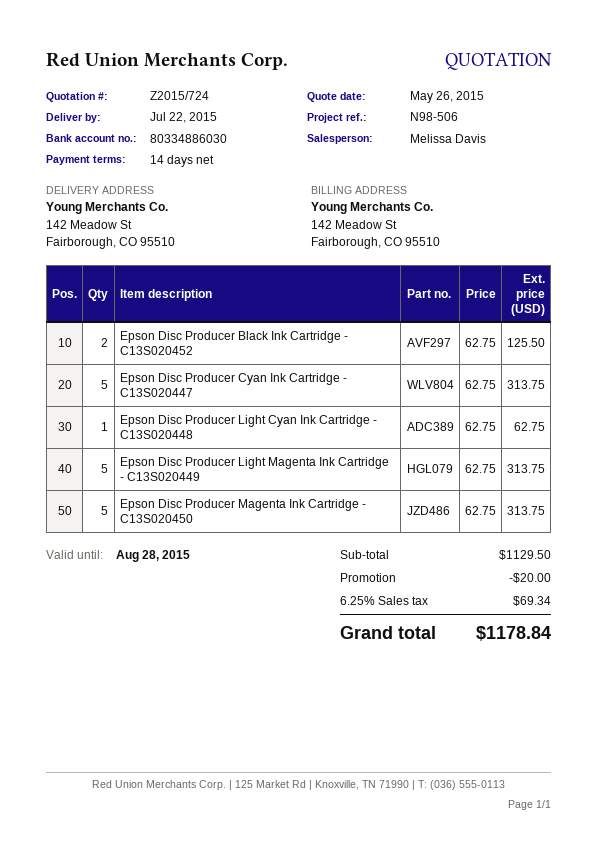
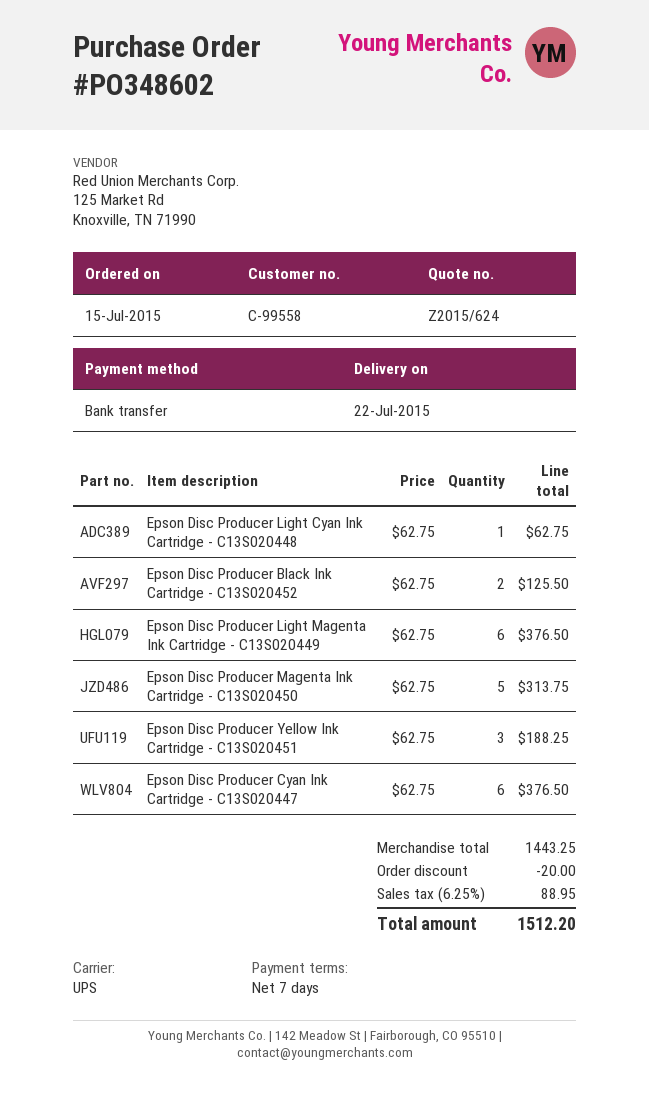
quote number: Z2015/724 -> Z2015/624
payment terms: 14 days -> 7 days
Epson Disc Producer Cyan Ink Cartridge - C13S020447: 5 x 62.75 = 313.75 -> 6 x 62.75 = 376.50
Epson Disc Producer Light Magenta Ink Cartridge - C13S020449: 5 x 62.75 = 313.75 -> 6 x 62.75 = 376.50
Epson Disc Producer Yellow Ink Cartridge - C13S020451: none -> 3 x 62.75 = 188.25
subtotal: 1129.50 -> 1443.25
tax: 6.25% = 69.34 -> 6.25% = 88.95
total: 1178.84 -> 1512.20

